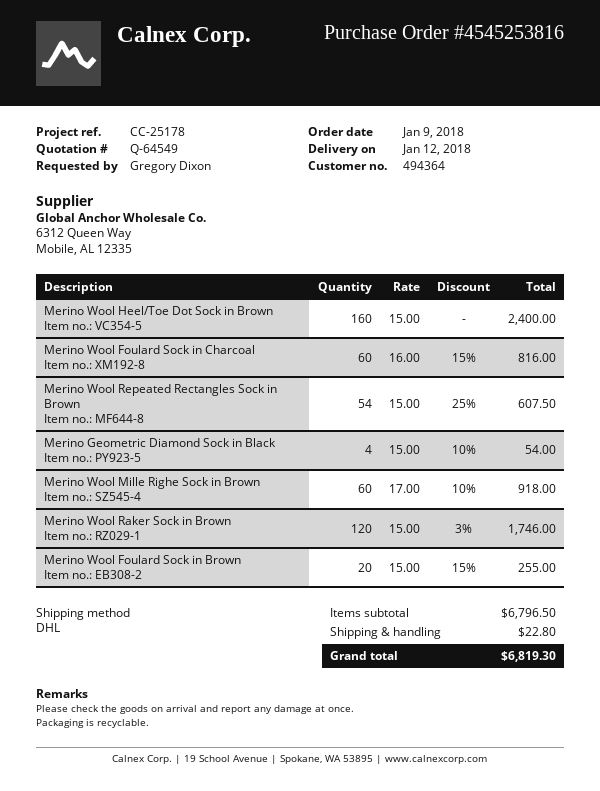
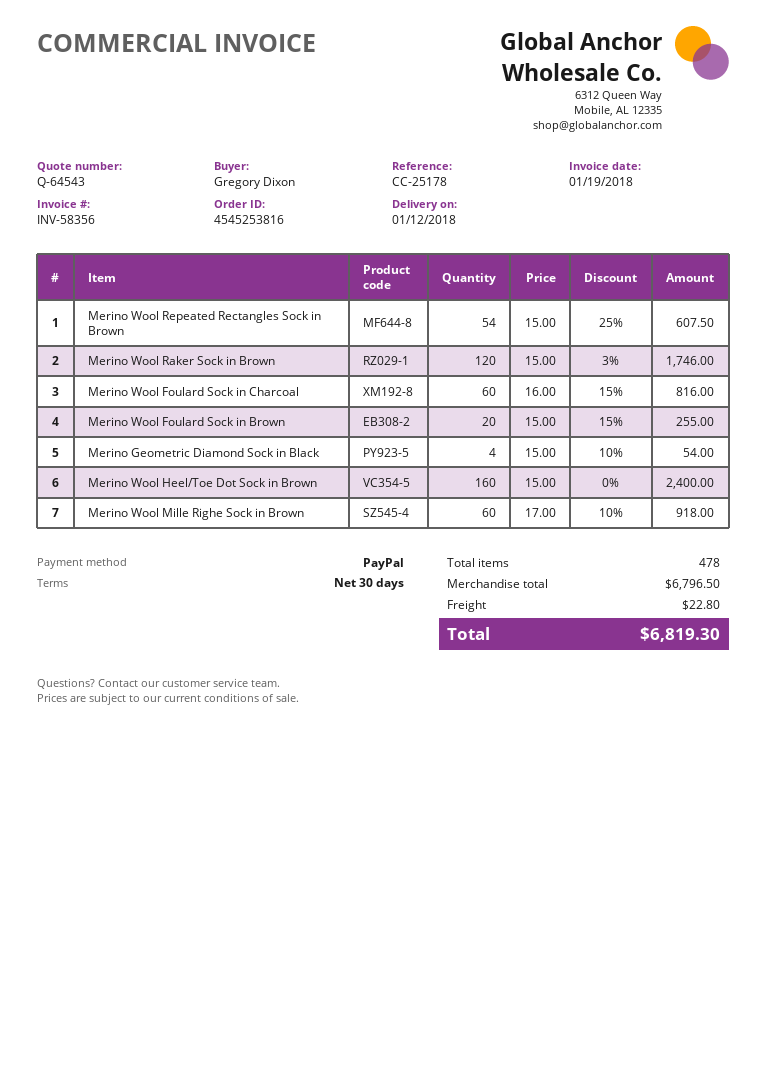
quote number: Q-64549 -> Q-64543

